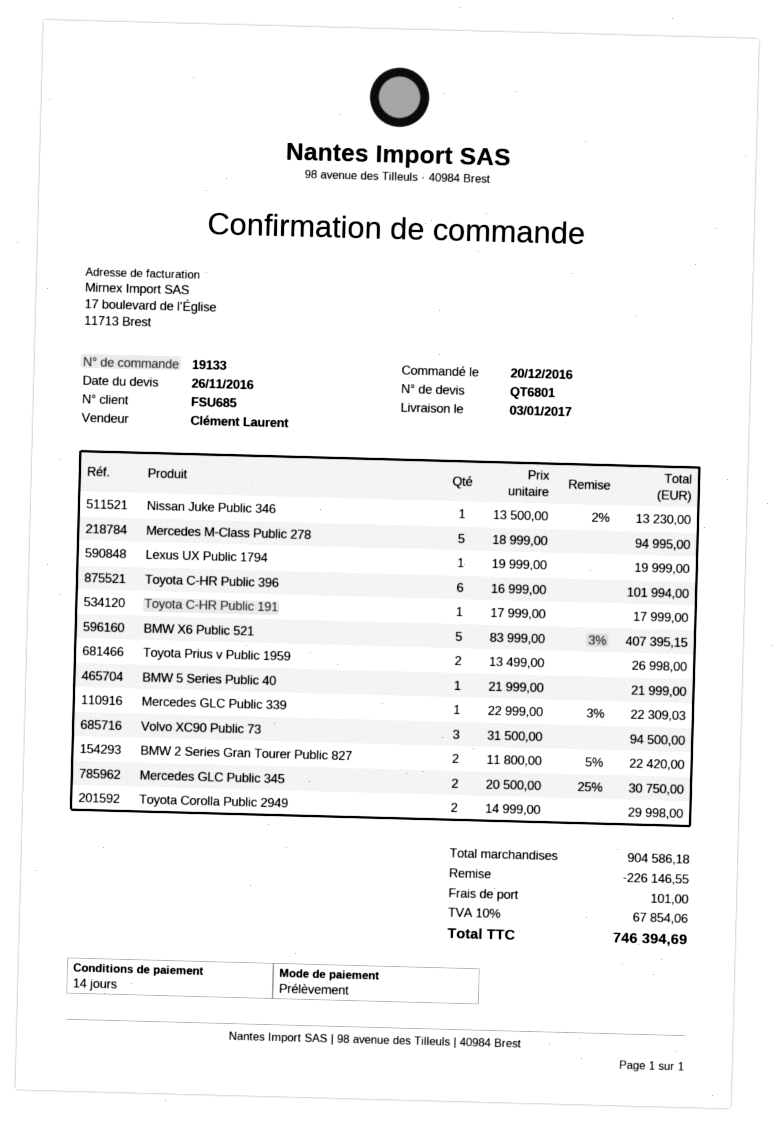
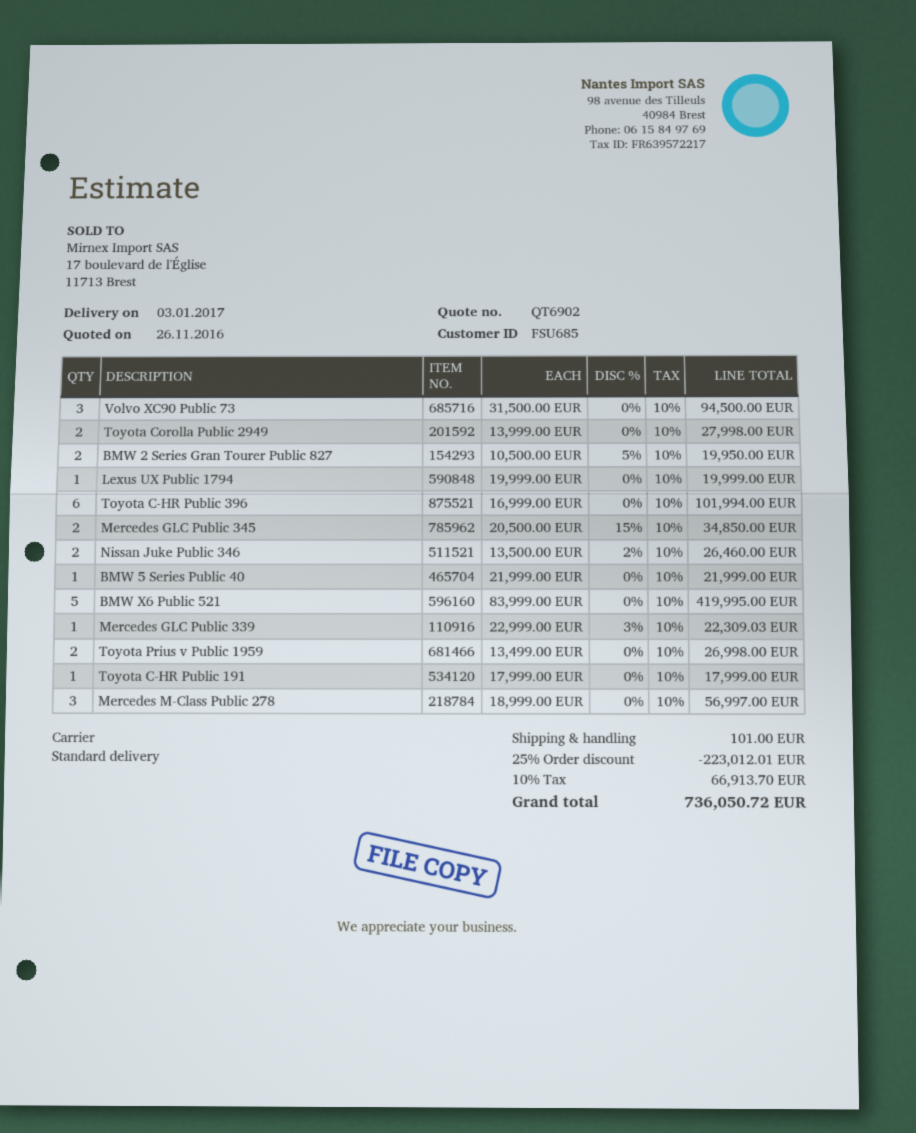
quote number: QT6801 -> QT6902
Nissan Juke Public 346: 1 x 13500.00 - 2% = 13230.00 -> 2 x 13500.00 - 2% = 26460.00
Mercedes M-Class Public 278: 5 x 18999.00 = 94995.00 -> 3 x 18999.00 = 56997.00
BMW X6 Public 521: 5 x 83999.00 - 3% = 407395.15 -> 5 x 83999.00 = 419995.00
BMW 2 Series Gran Tourer Public 827: 2 x 11800.00 - 5% = 22420.00 -> 2 x 10500.00 - 5% = 19950.00
Mercedes GLC Public 345: 2 x 20500.00 - 25% = 30750.00 -> 2 x 20500.00 - 15% = 34850.00
Toyota Corolla Public 2949: 2 x 14999.00 = 29998.00 -> 2 x 13999.00 = 27998.00
discount: 226146.55 -> 223012.01
tax: 10% = 67854.06 -> 10% = 66913.70
total: 746394.69 -> 736050.72

